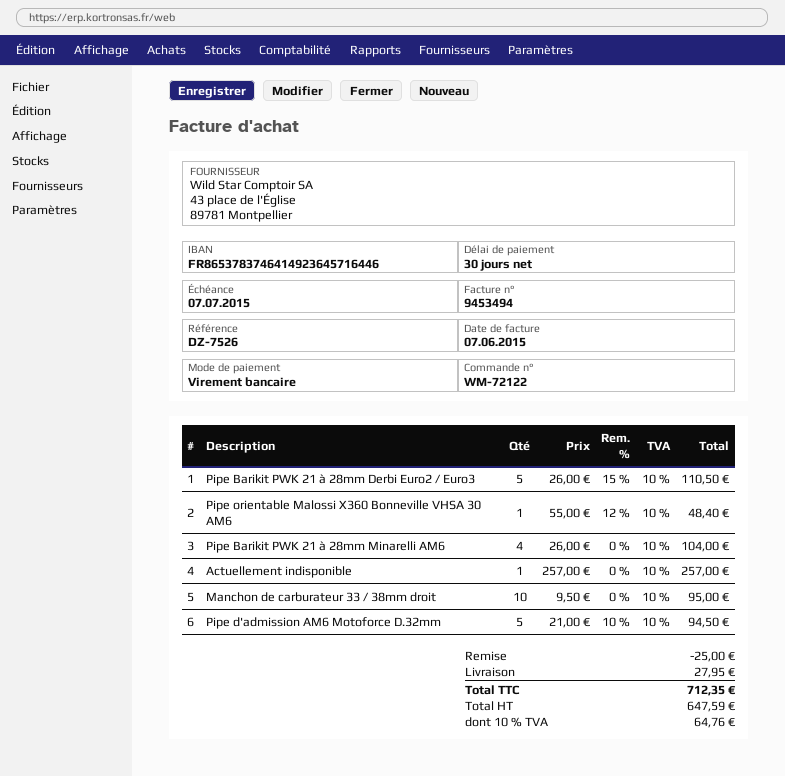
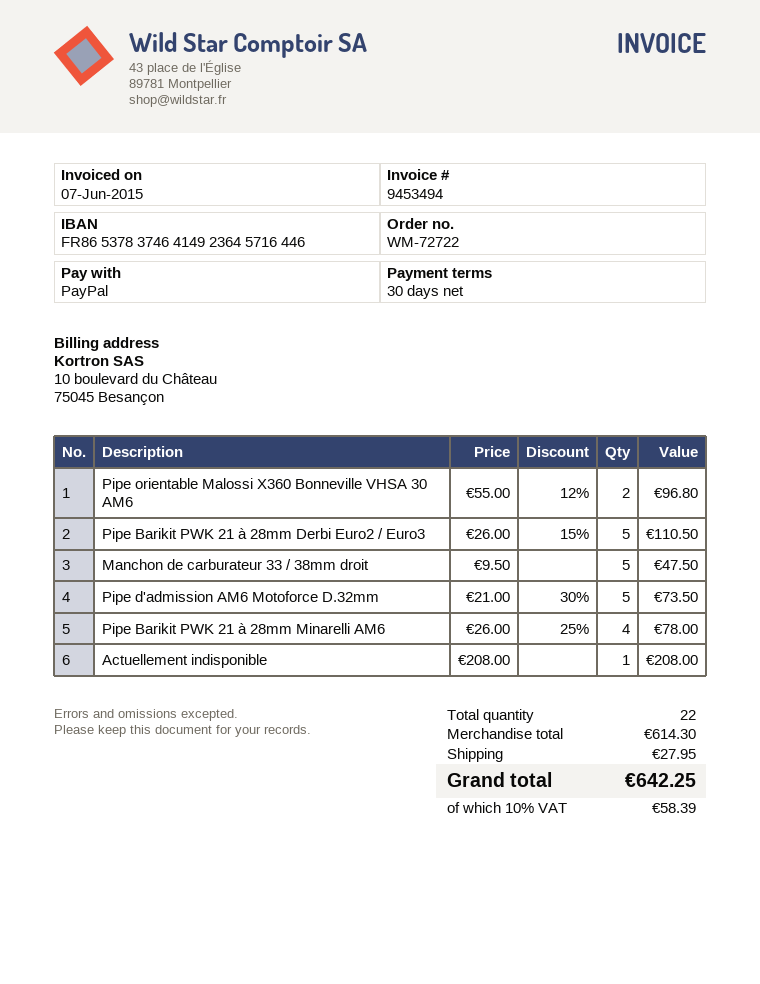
order number: WM-72122 -> WM-72722
payment method: bank transfer -> PayPal
Pipe orientable Malossi X360 Bonneville VHSA 30 AM6: 1 x 55.00 - 12% = 48.40 -> 2 x 55.00 - 12% = 96.80
Pipe Barikit PWK 21 à 28mm Minarelli AM6: 4 x 26.00 = 104.00 -> 4 x 26.00 - 25% = 78.00
Actuellement indisponible: 1 x 257.00 = 257.00 -> 1 x 208.00 = 208.00
Manchon de carburateur 33 / 38mm droit: 10 x 9.50 = 95.00 -> 5 x 9.50 = 47.50
Pipe d'admission AM6 Motoforce D.32mm: 5 x 21.00 - 10% = 94.50 -> 5 x 21.00 - 30% = 73.50
discount: 25.00 -> none
tax: 10% = 64.76 -> 10% = 58.39
total: 712.35 -> 642.25

